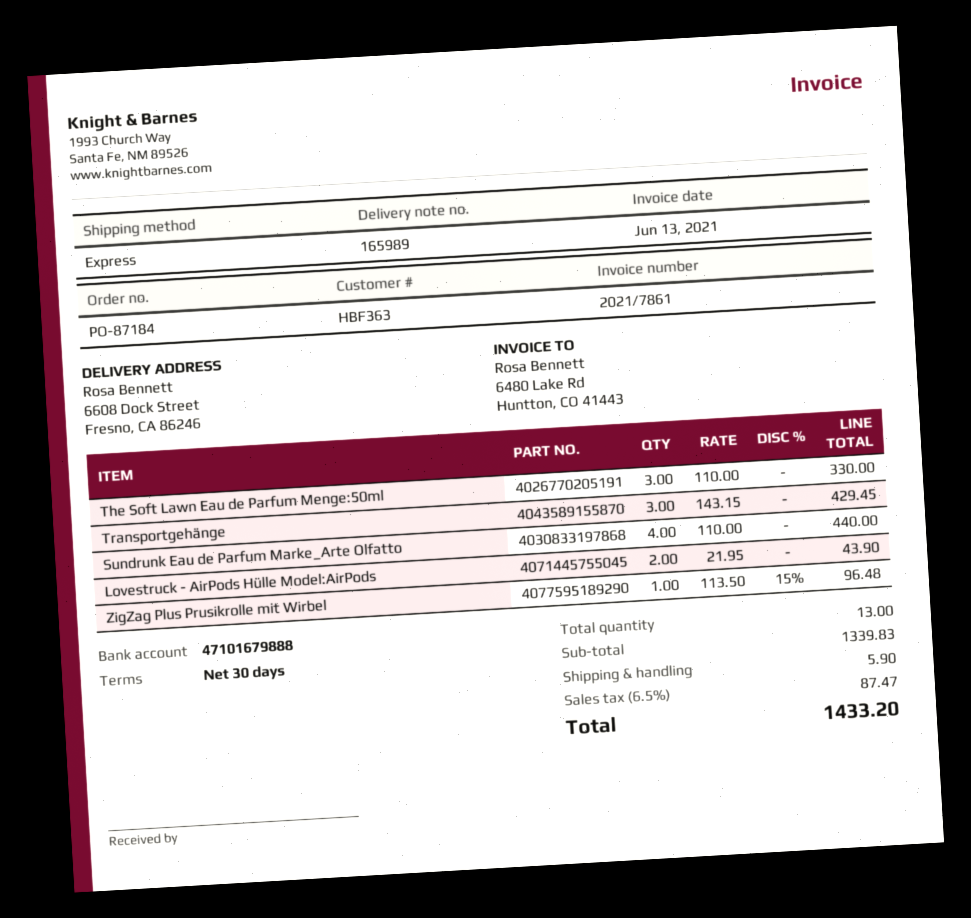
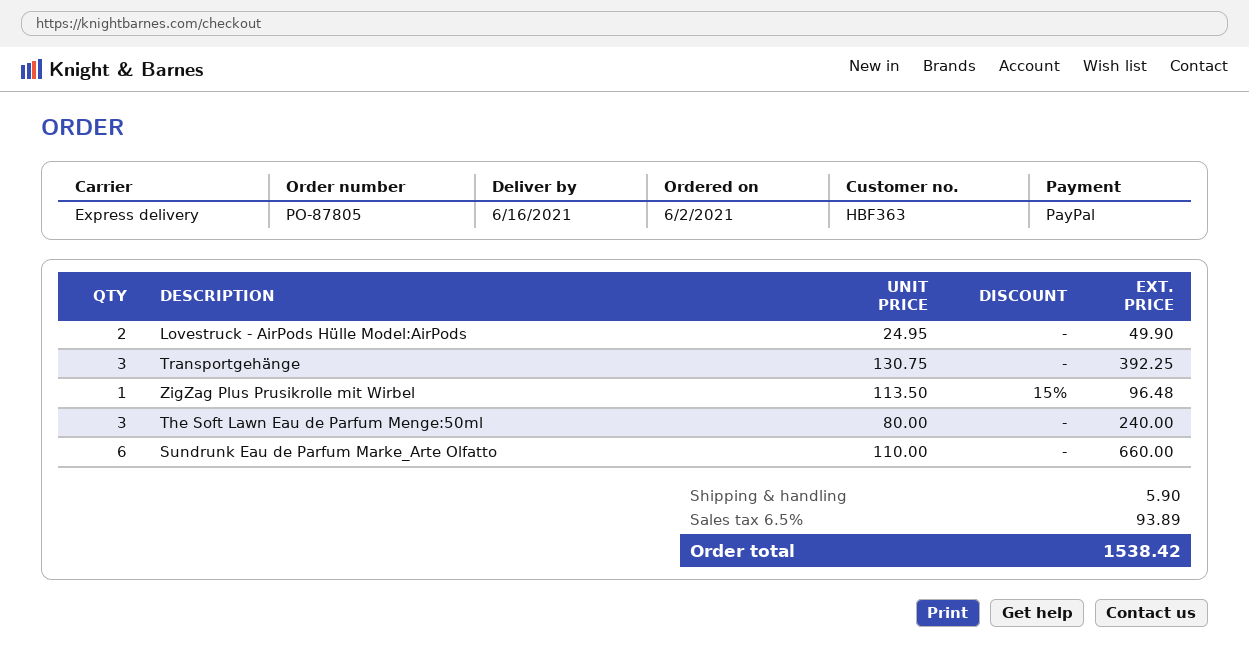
order number: PO-87184 -> PO-87805
The Soft Lawn Eau de Parfum Menge:50ml: 3 x 110.00 = 330.00 -> 3 x 80.00 = 240.00
Transportgehänge: 3 x 143.15 = 429.45 -> 3 x 130.75 = 392.25
Sundrunk Eau de Parfum Marke_Arte Olfatto: 4 x 110.00 = 440.00 -> 6 x 110.00 = 660.00
Lovestruck - AirPods Hülle Model:AirPods: 2 x 21.95 = 43.90 -> 2 x 24.95 = 49.90
tax: 6.5% = 87.47 -> 6.5% = 93.89
total: 1433.20 -> 1538.42

